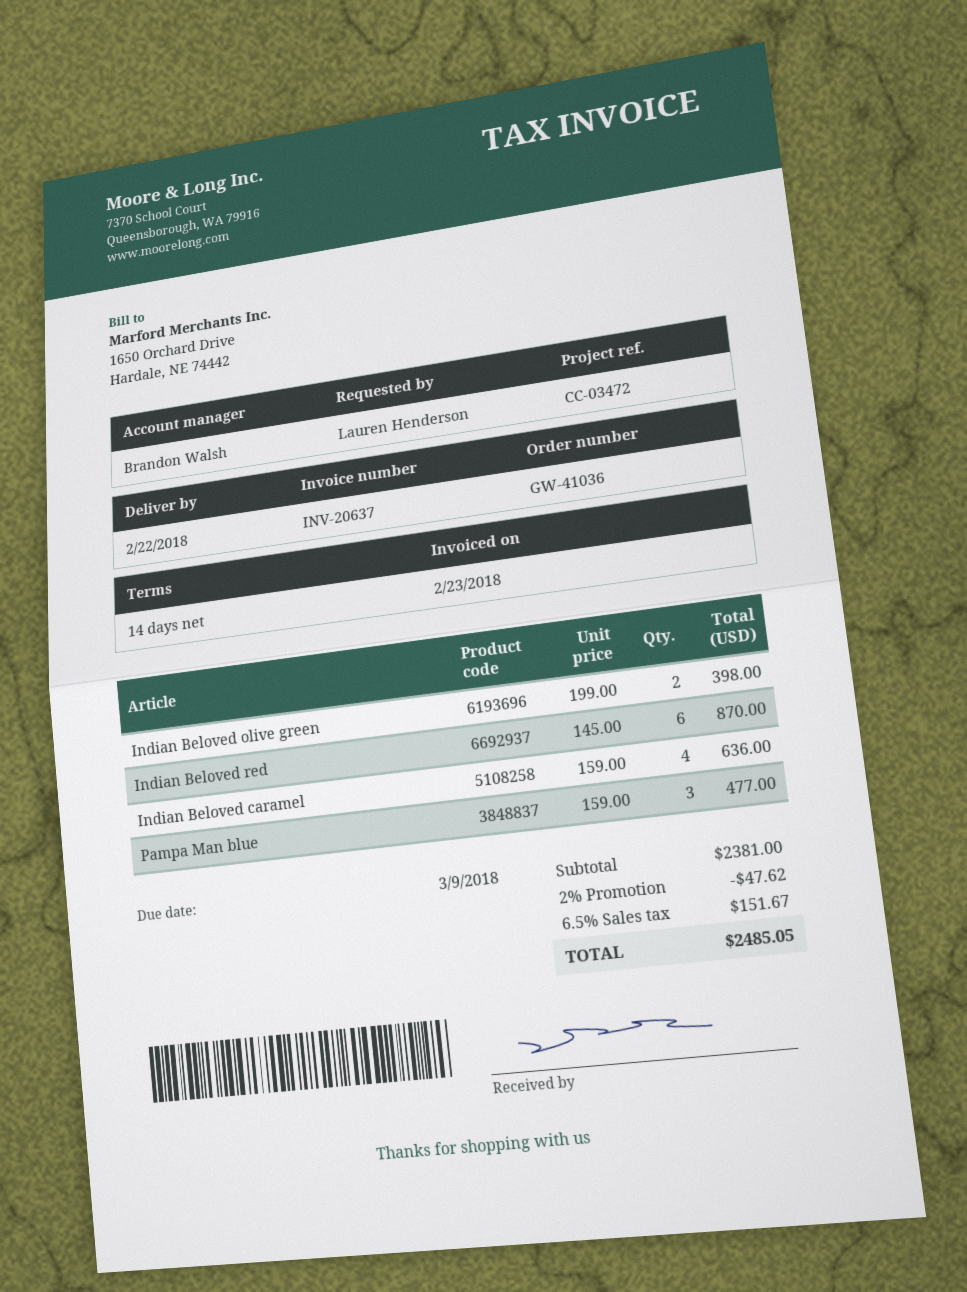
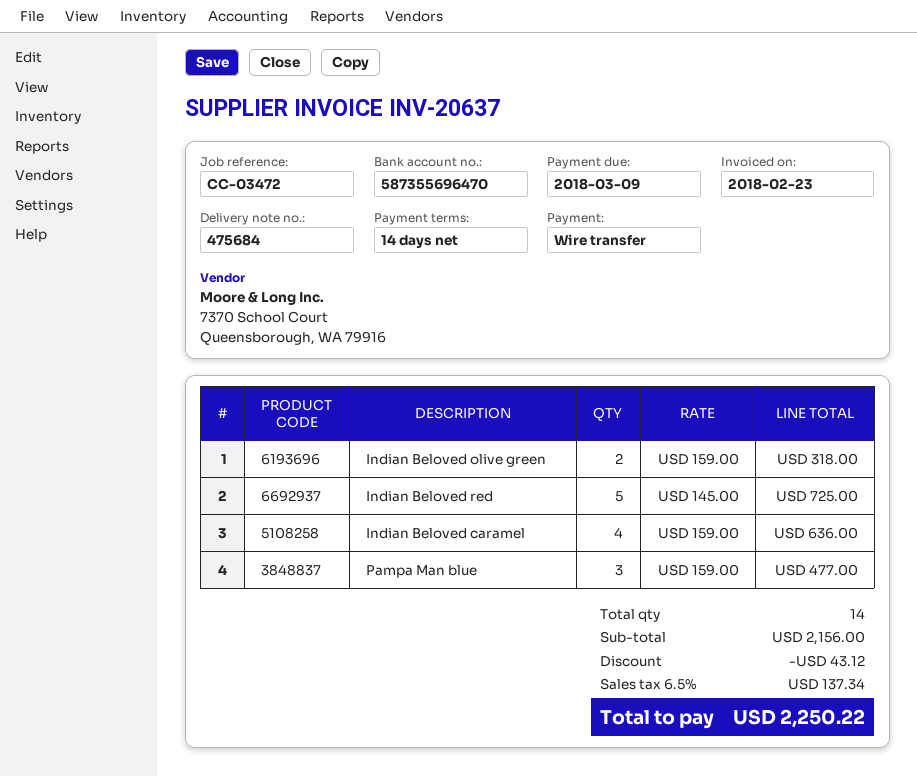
Indian Beloved olive green: 2 x 199.00 = 398.00 -> 2 x 159.00 = 318.00
Indian Beloved red: 6 x 145.00 = 870.00 -> 5 x 145.00 = 725.00
subtotal: 2381.00 -> 2156.00
discount: 47.62 -> 43.12
tax: 6.5% = 151.67 -> 6.5% = 137.34
total: 2485.05 -> 2250.22

